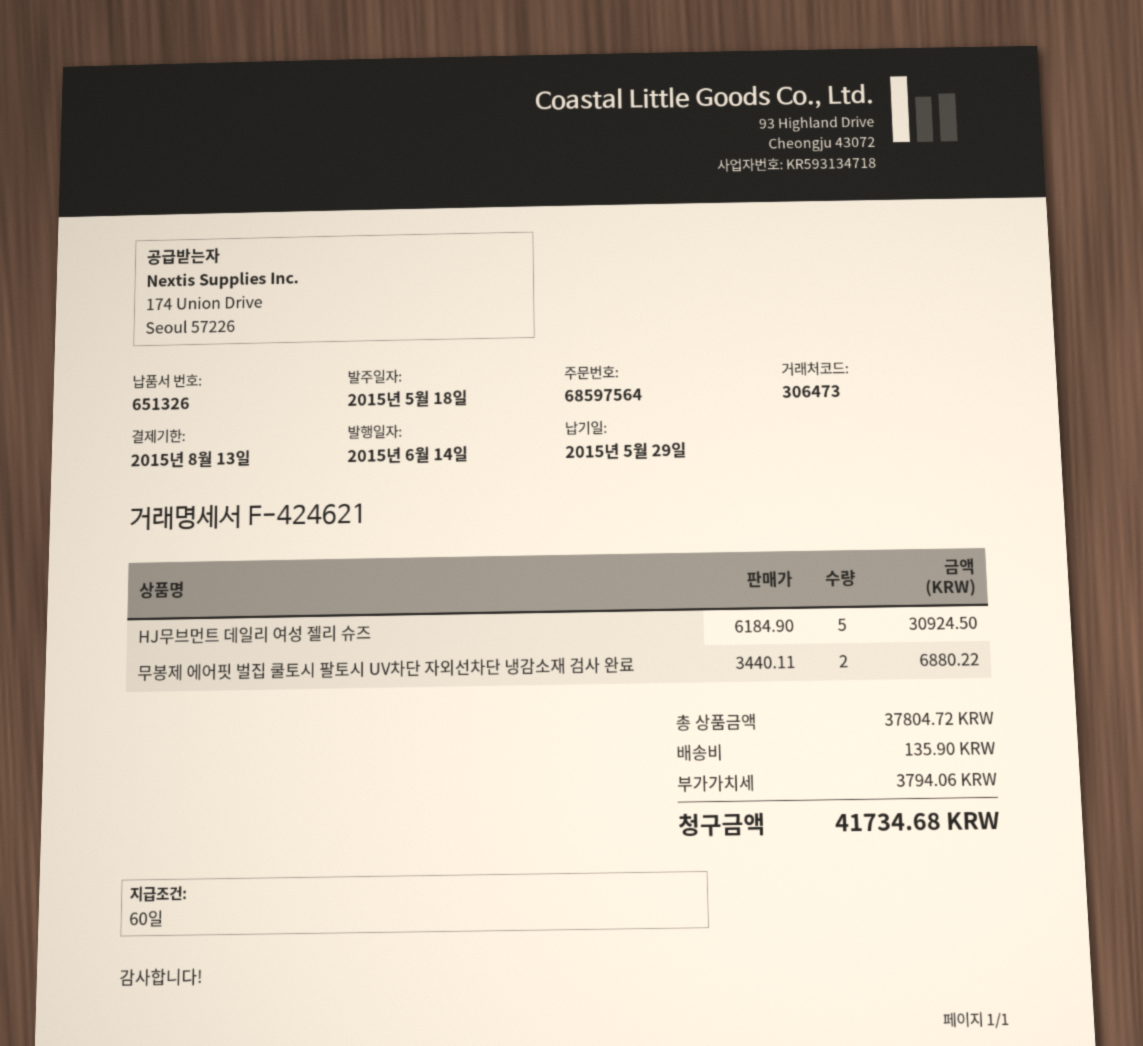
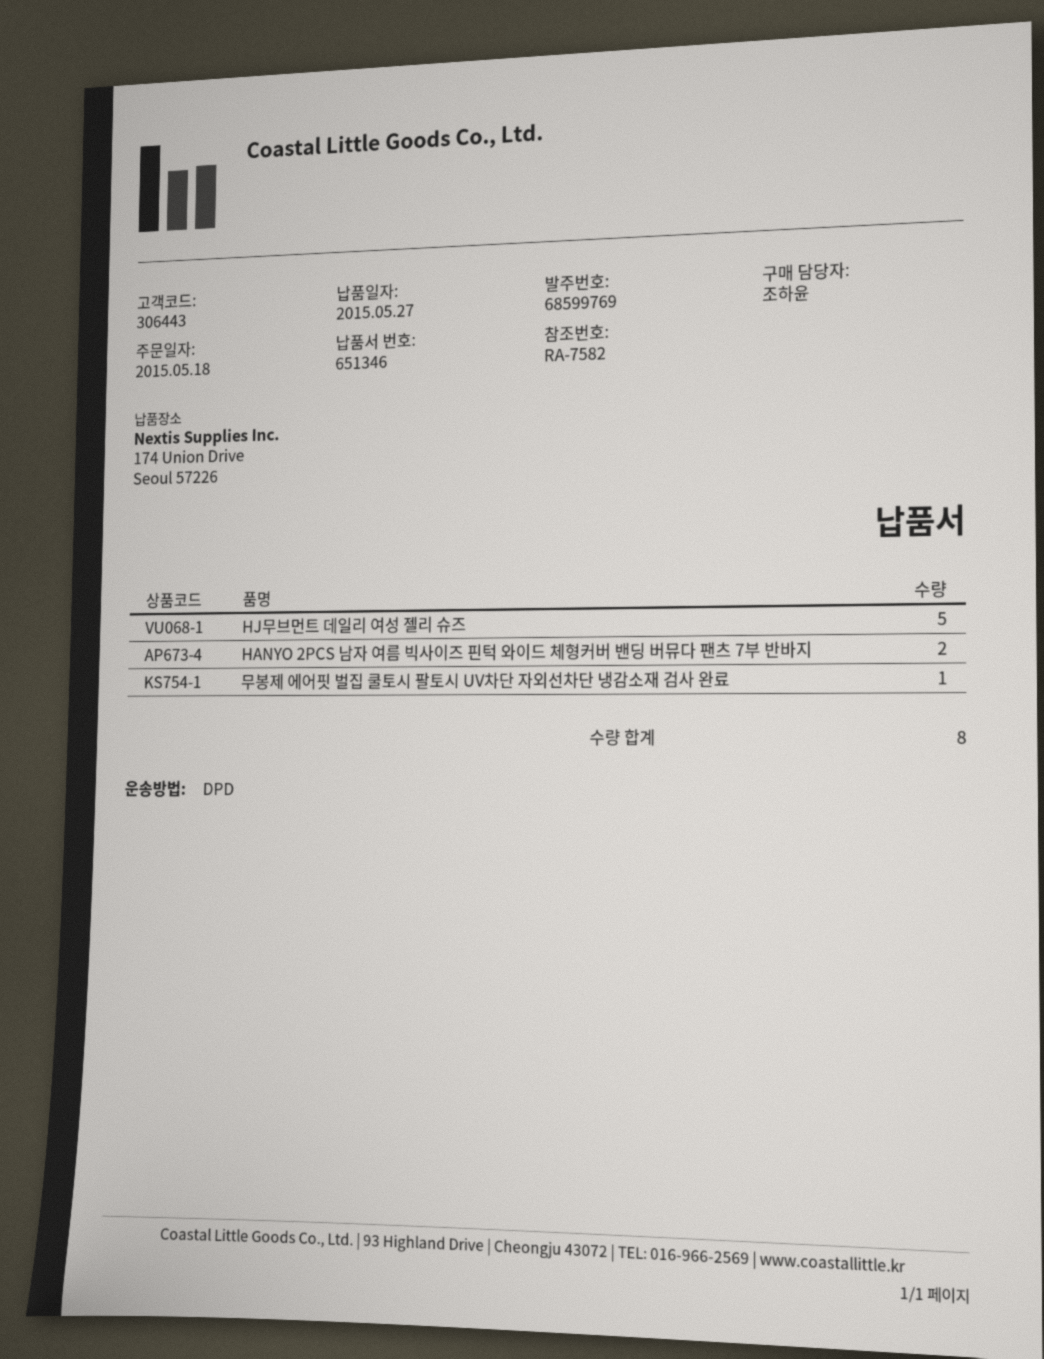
order number: 68597564 -> 68599769
delivery note number: 651326 -> 651346
delivery date: 2015-05-29 -> 2015-05-27
customer number: 306473 -> 306443
무봉제 에어핏 벌집 쿨토시 팔토시 UV차단 자외선차단 냉감소재 검사 완료: 2 -> 1
HANYO 2PCS 남자 여름 빅사이즈 핀턱 와이드 체형커버 밴딩 버뮤다 팬츠 7부 반바지: none -> 2

